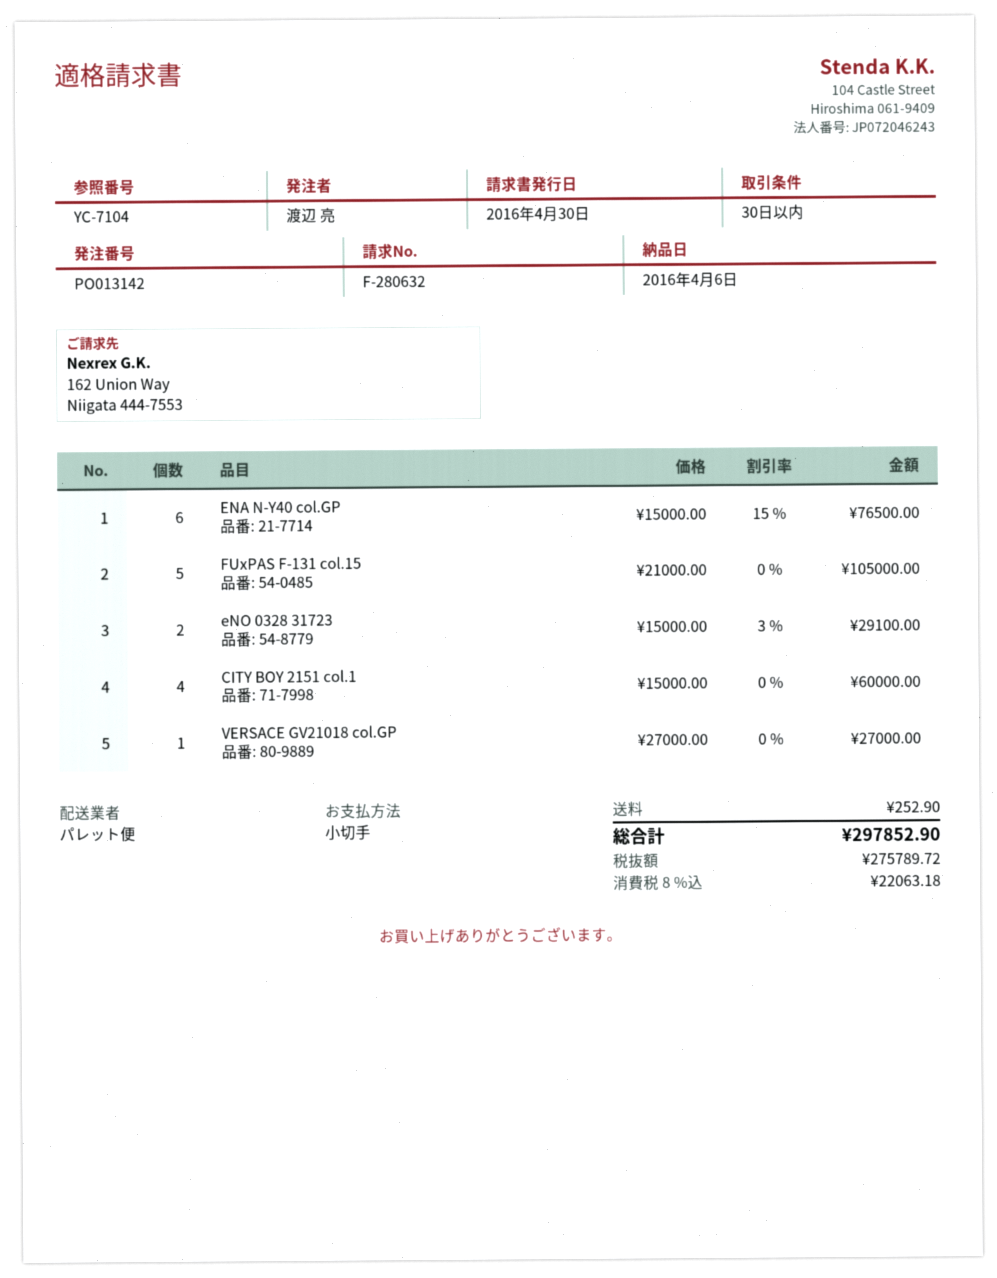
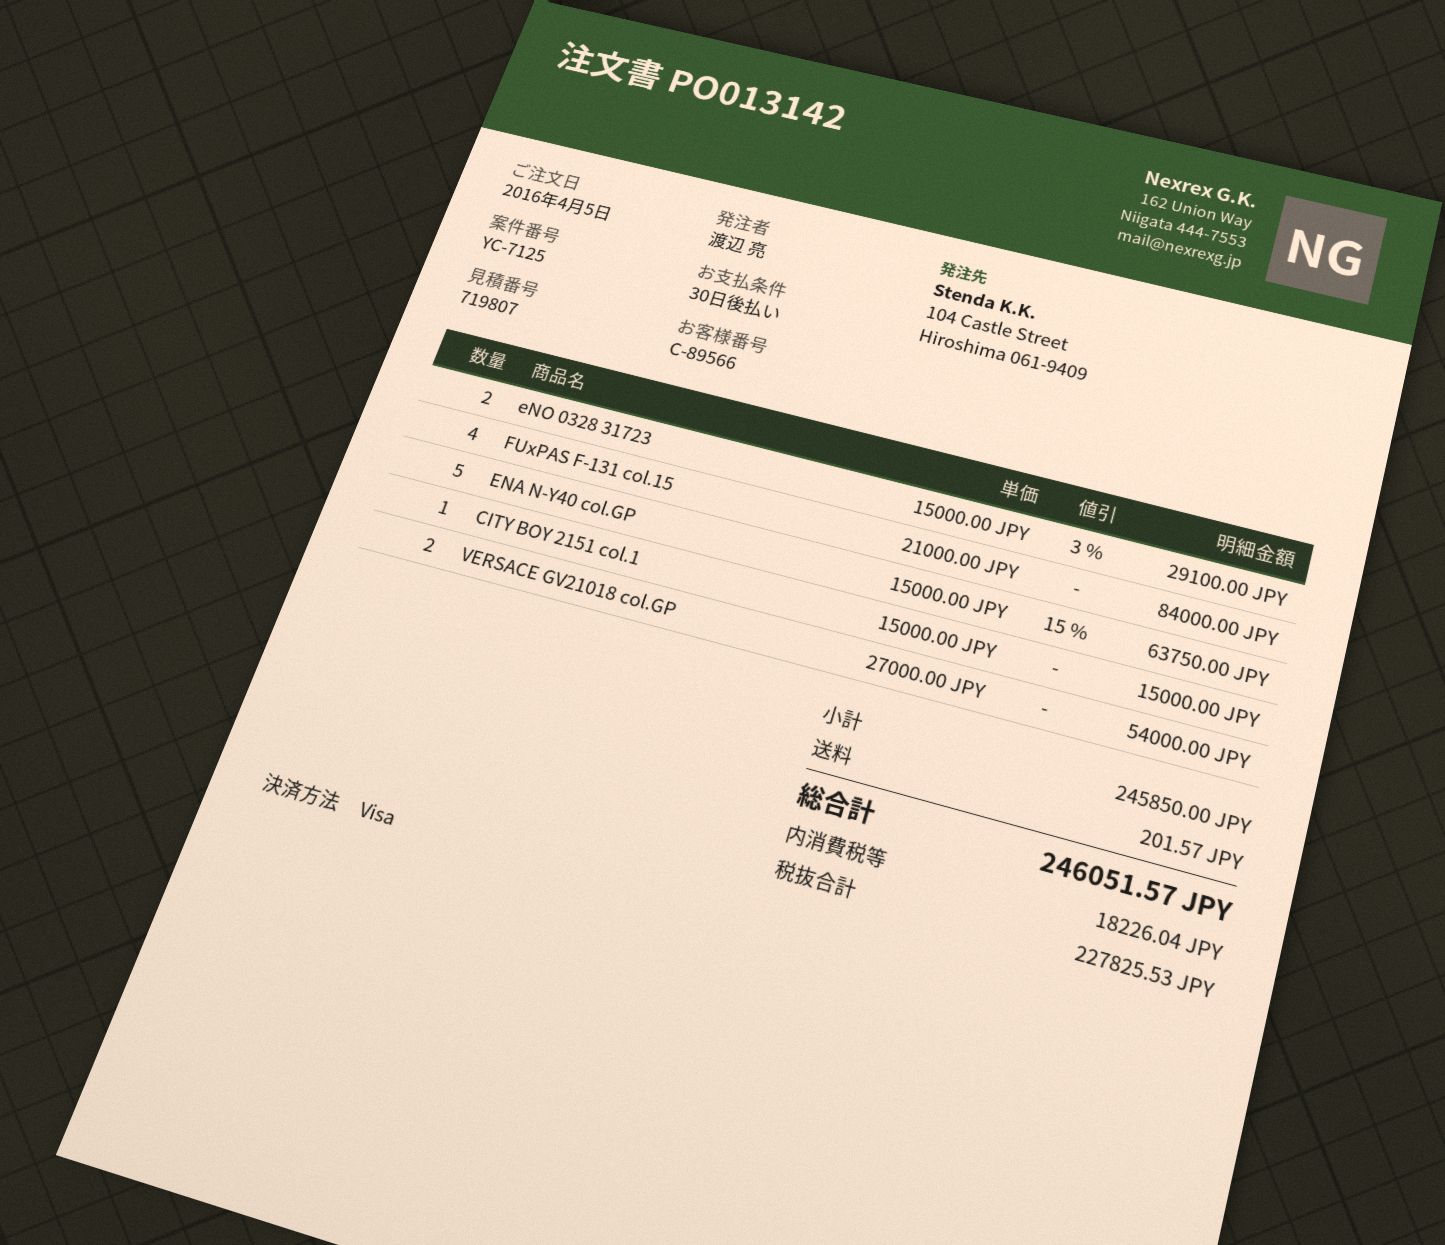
reference: YC-7104 -> YC-7125
payment method: cheque -> Visa
ENA N-Y40 col.GP: 6 x 15000.00 - 15% = 76500.00 -> 5 x 15000.00 - 15% = 63750.00
FUxPAS F-131 col.15: 5 x 21000.00 = 105000.00 -> 4 x 21000.00 = 84000.00
CITY BOY 2151 col.1: 4 x 15000.00 = 60000.00 -> 1 x 15000.00 = 15000.00
VERSACE GV21018 col.GP: 1 x 27000.00 = 27000.00 -> 2 x 27000.00 = 54000.00
shipping: 252.90 -> 201.57
net: 275789.72 -> 227825.53
tax: 22063.18 -> 18226.04
total: 297852.90 -> 246051.57

